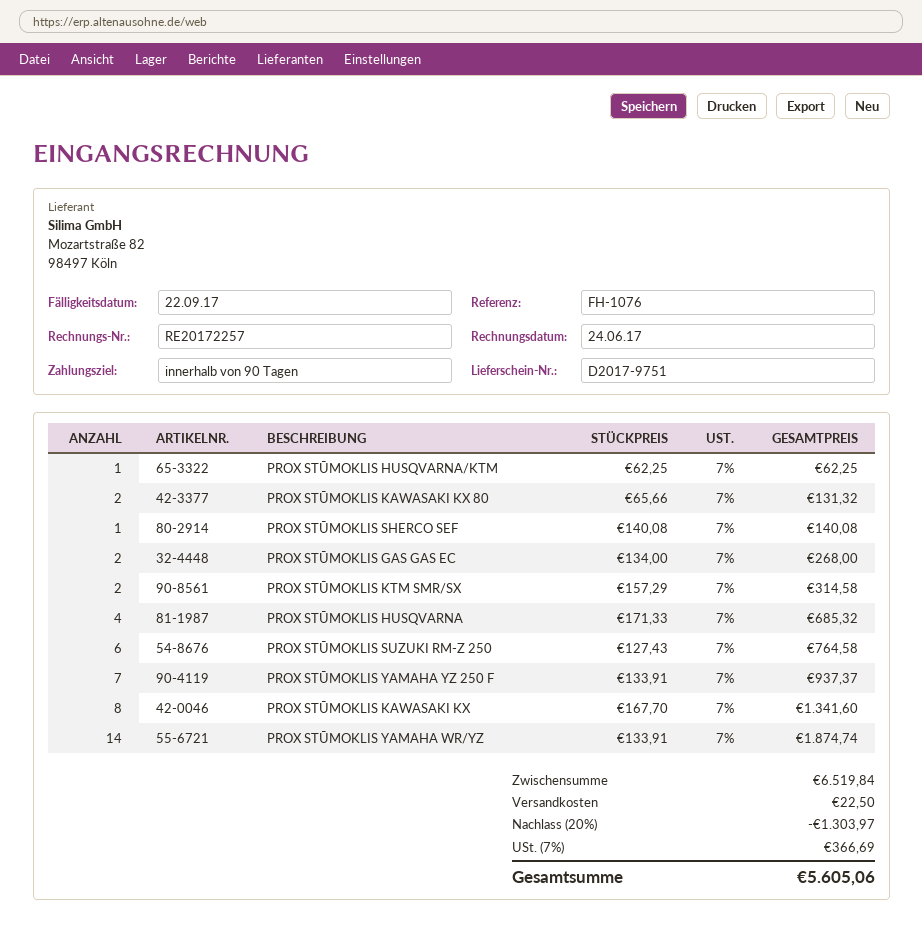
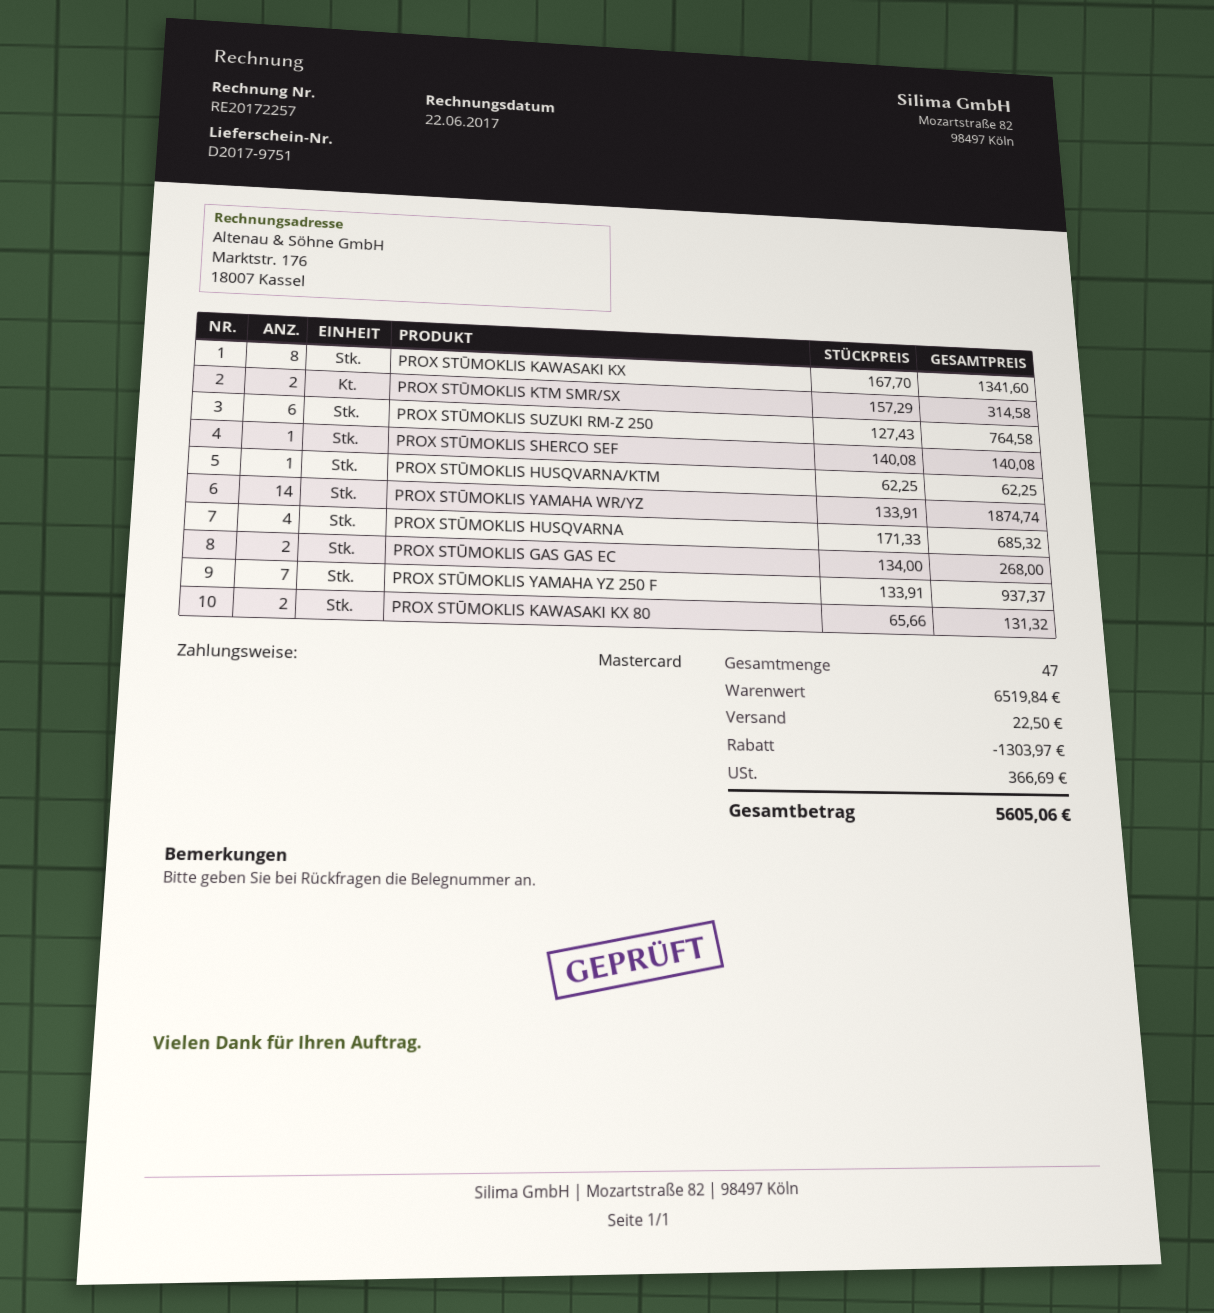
invoice date: 2017-06-24 -> 2017-06-22

